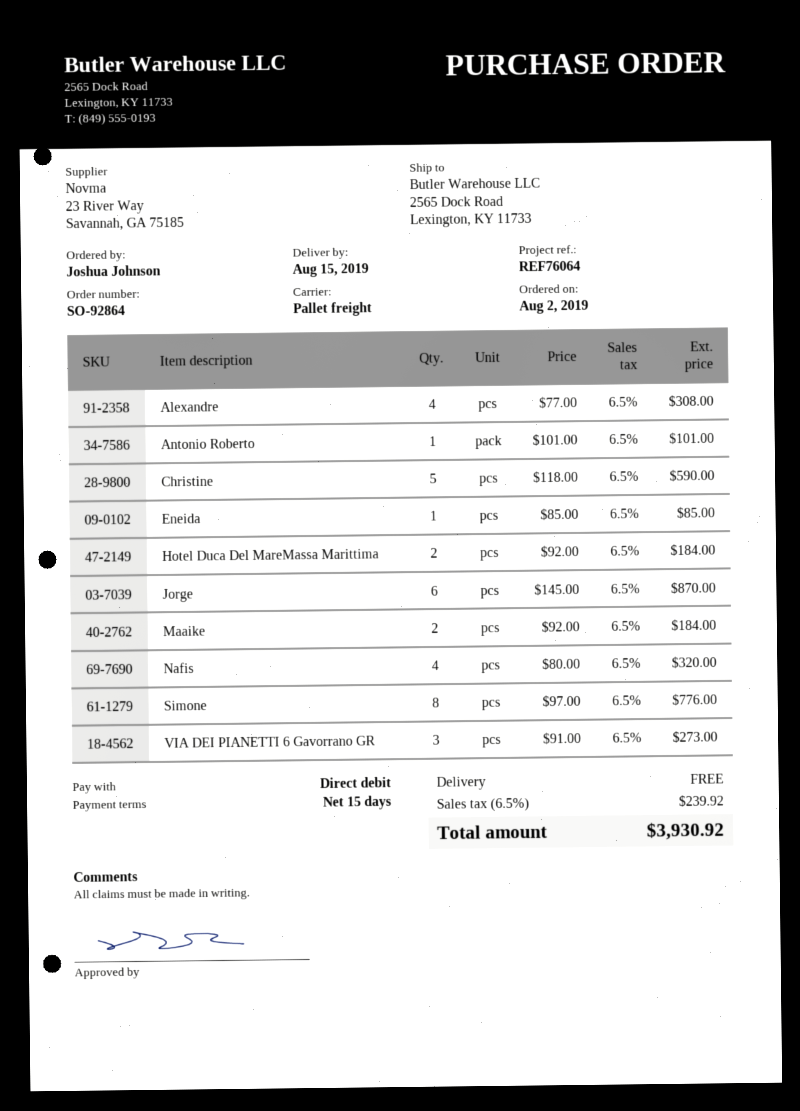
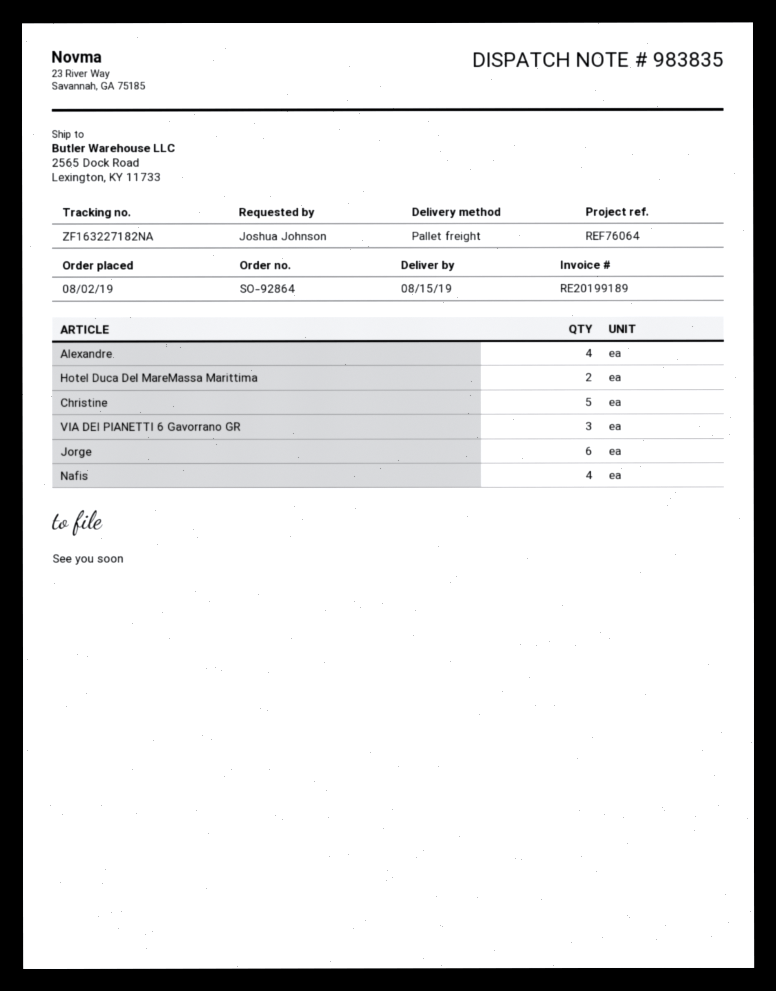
Antonio Roberto: 1 -> none
Eneida: 1 -> none
Maaike: 2 -> none
Simone: 8 -> none

